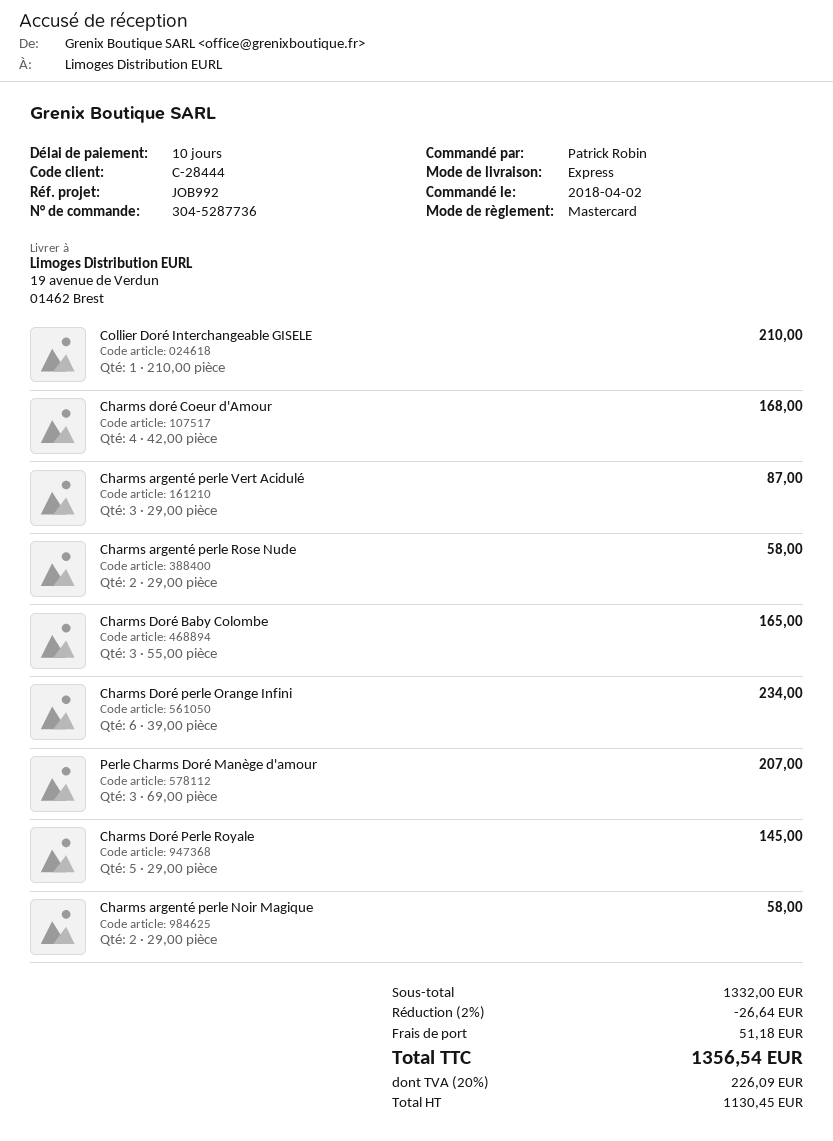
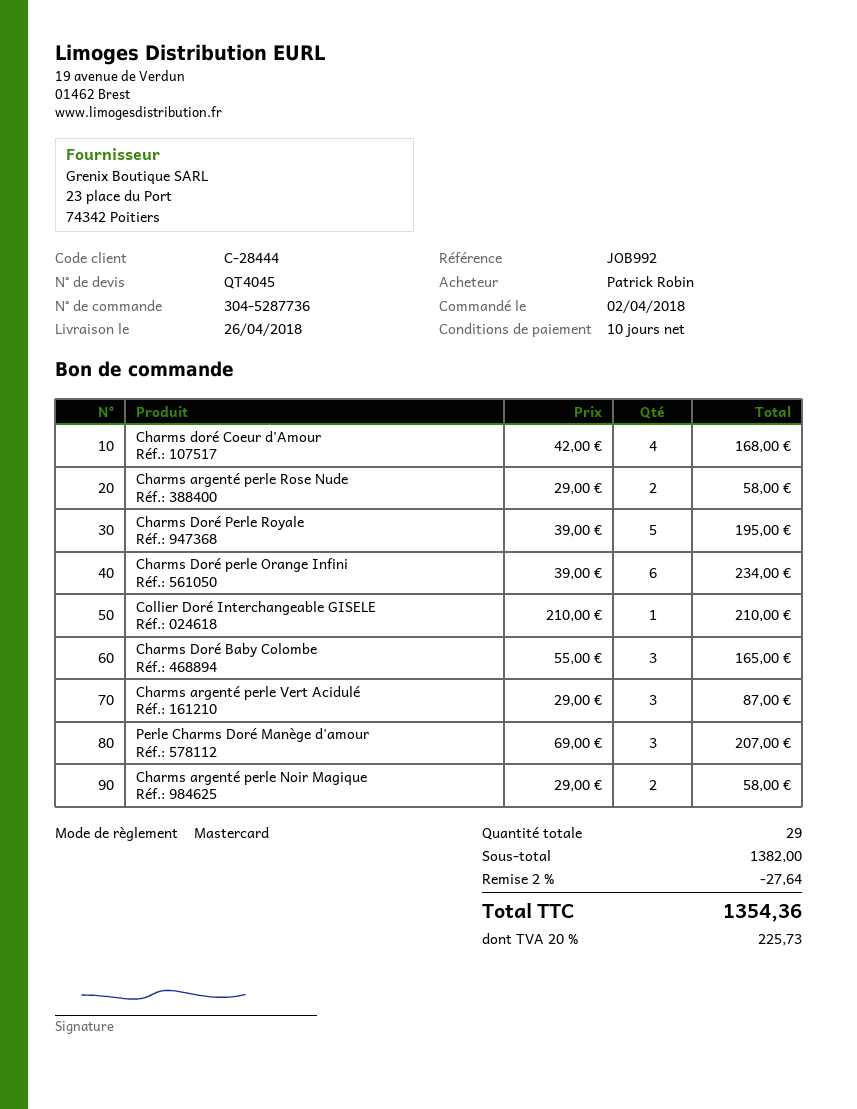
Charms Doré Perle Royale: 5 x 29.00 = 145.00 -> 5 x 39.00 = 195.00
subtotal: 1332.00 -> 1382.00
discount: 2% = 26.64 -> 2% = 27.64
shipping: 51.18 -> none
tax: 20% = 226.09 -> 20% = 225.73
total: 1356.54 -> 1354.36

